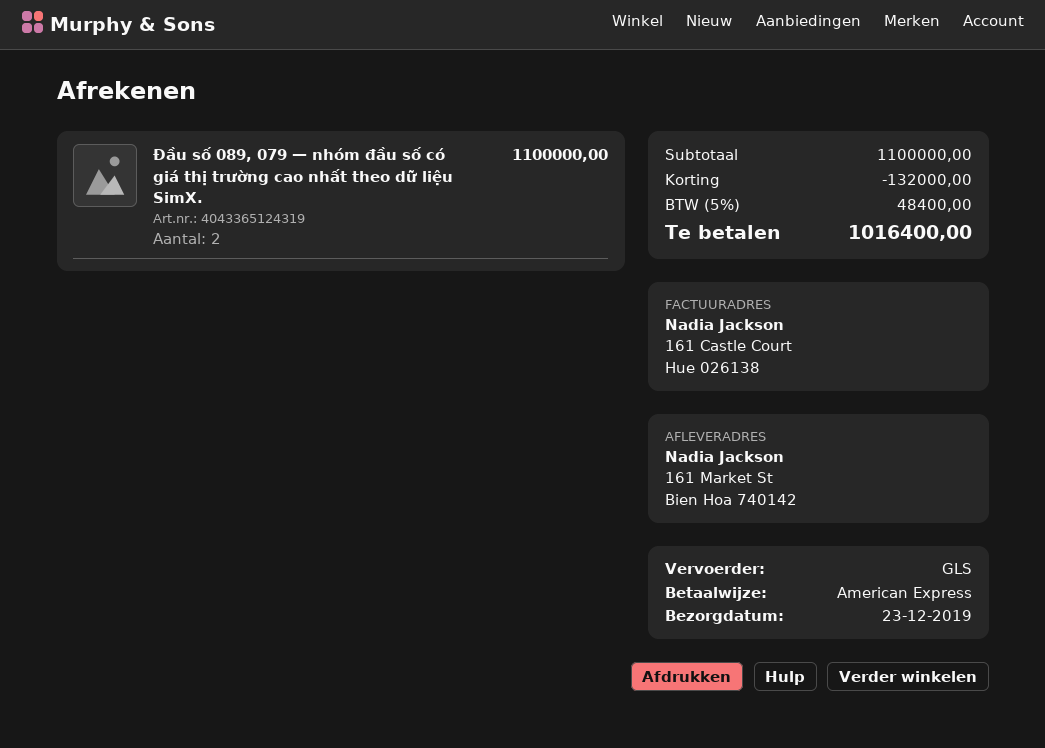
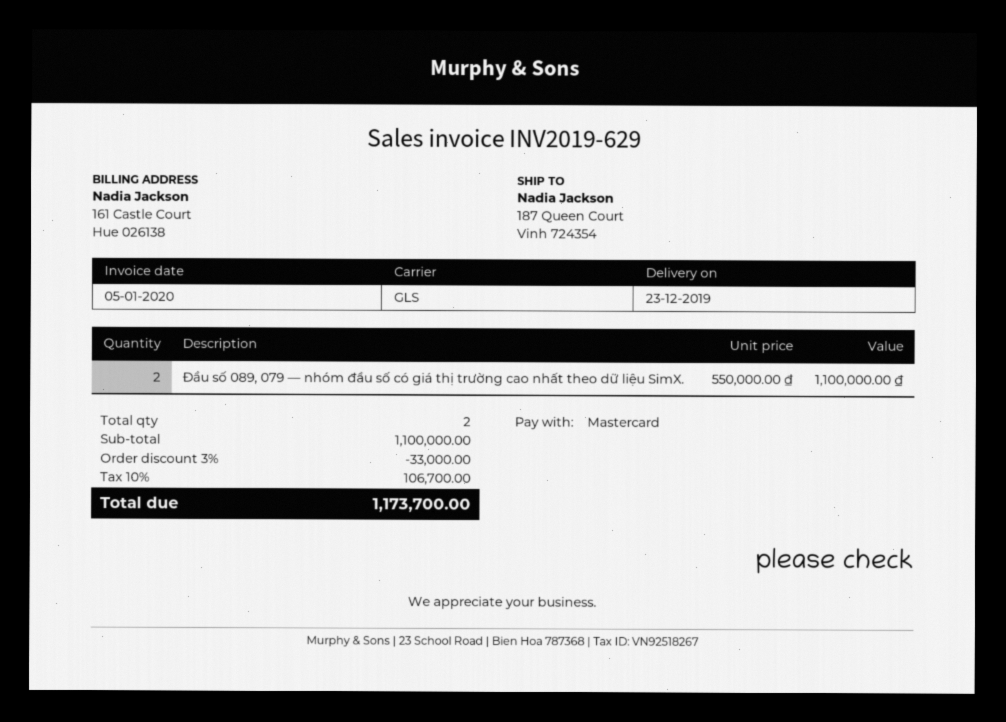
payment method: American Express -> Mastercard
ship to: 161 Market St, Bien Hoa 740142 -> 187 Queen Court, Vinh 724354
discount: 132000.00 -> 33000.00
tax: 5% = 48400.00 -> 10% = 106700.00
total: 1016400.00 -> 1173700.00

